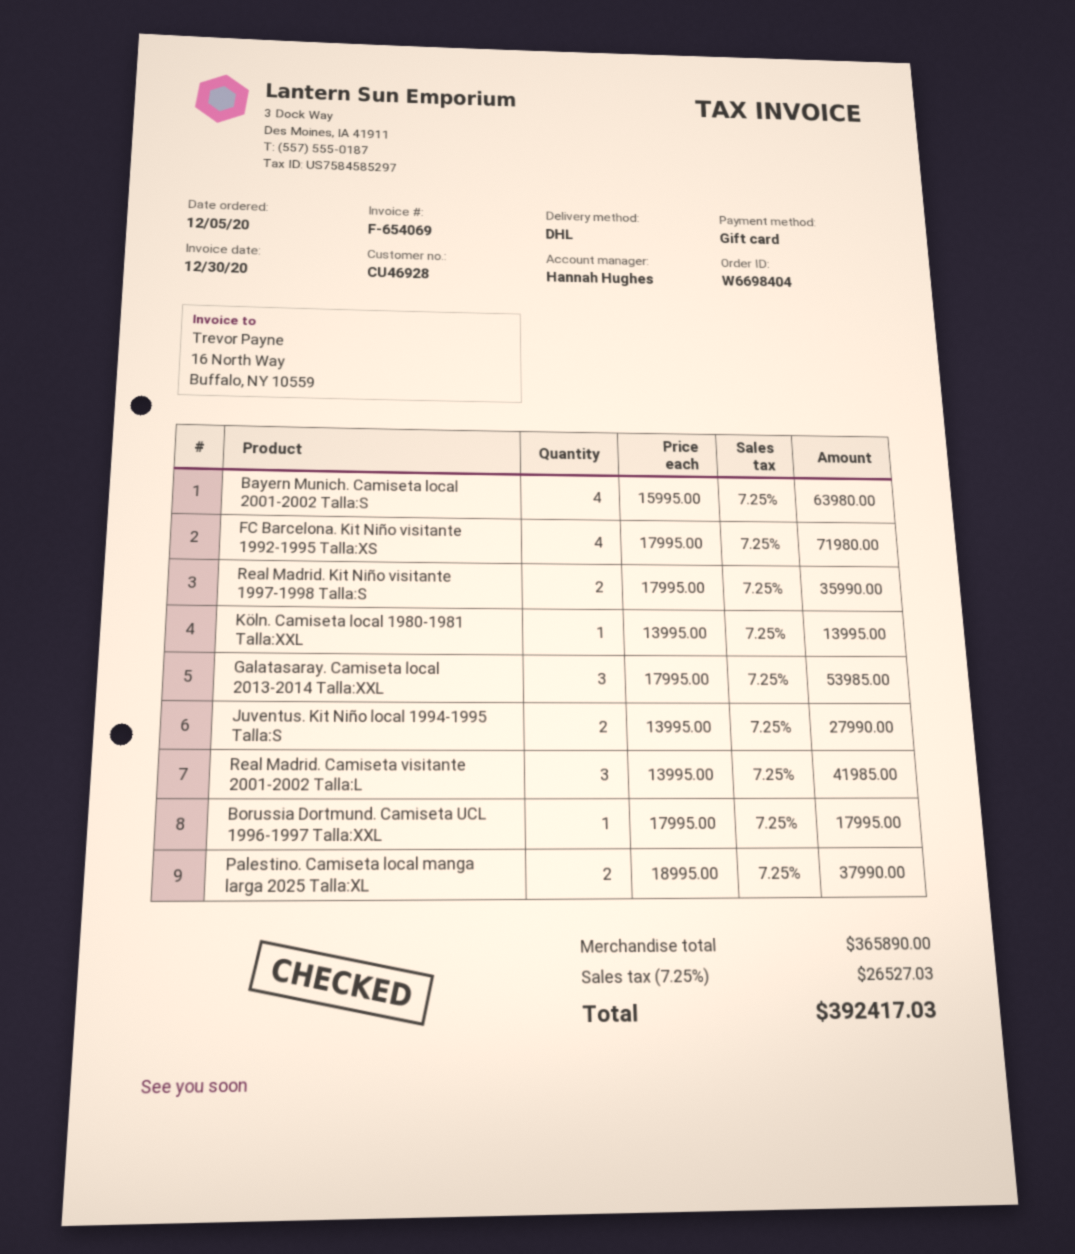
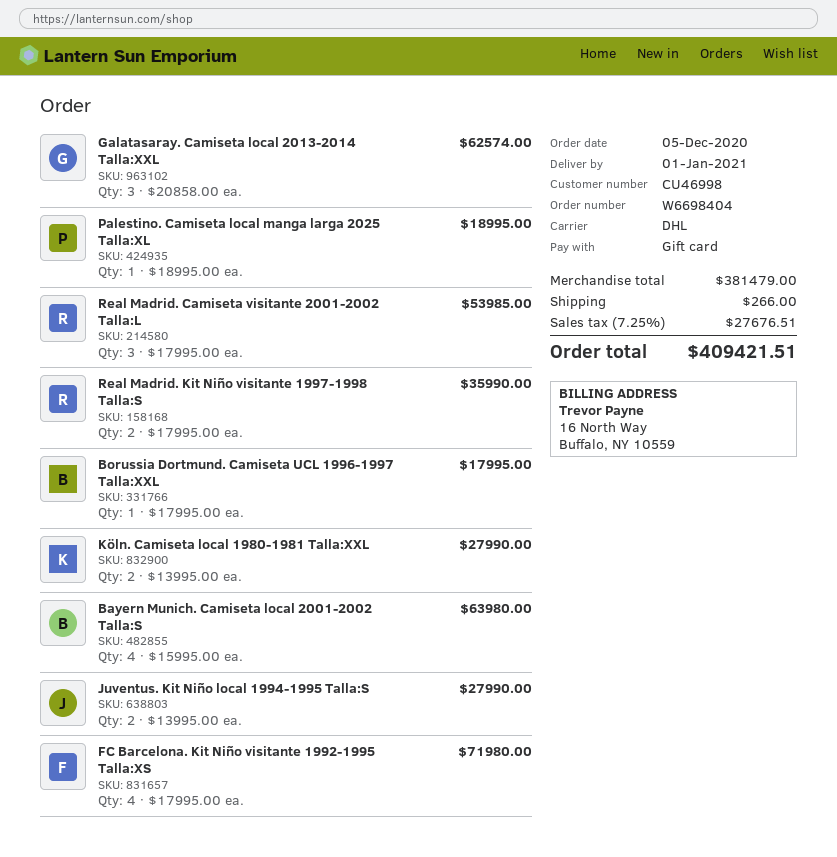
customer number: CU46928 -> CU46998
Köln. Camiseta local 1980-1981 Talla:XXL: 1 x 13995.00 = 13995.00 -> 2 x 13995.00 = 27990.00
Galatasaray. Camiseta local 2013-2014 Talla:XXL: 3 x 17995.00 = 53985.00 -> 3 x 20858.00 = 62574.00
Real Madrid. Camiseta visitante 2001-2002 Talla:L: 3 x 13995.00 = 41985.00 -> 3 x 17995.00 = 53985.00
Palestino. Camiseta local manga larga 2025 Talla:XL: 2 x 18995.00 = 37990.00 -> 1 x 18995.00 = 18995.00
subtotal: 365890.00 -> 381479.00
shipping: none -> 266.00
tax: 7.25% = 26527.03 -> 7.25% = 27676.51
total: 392417.03 -> 409421.51

